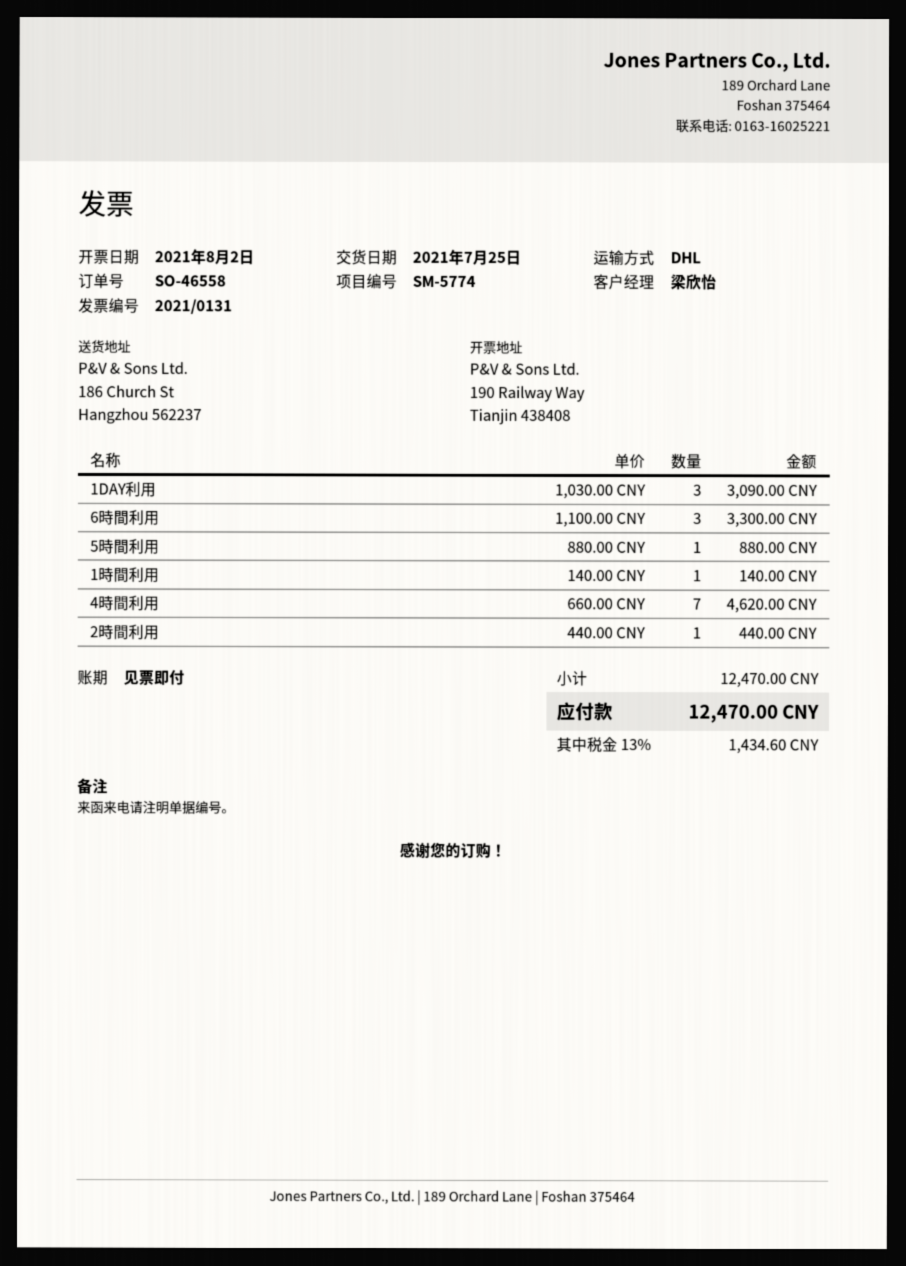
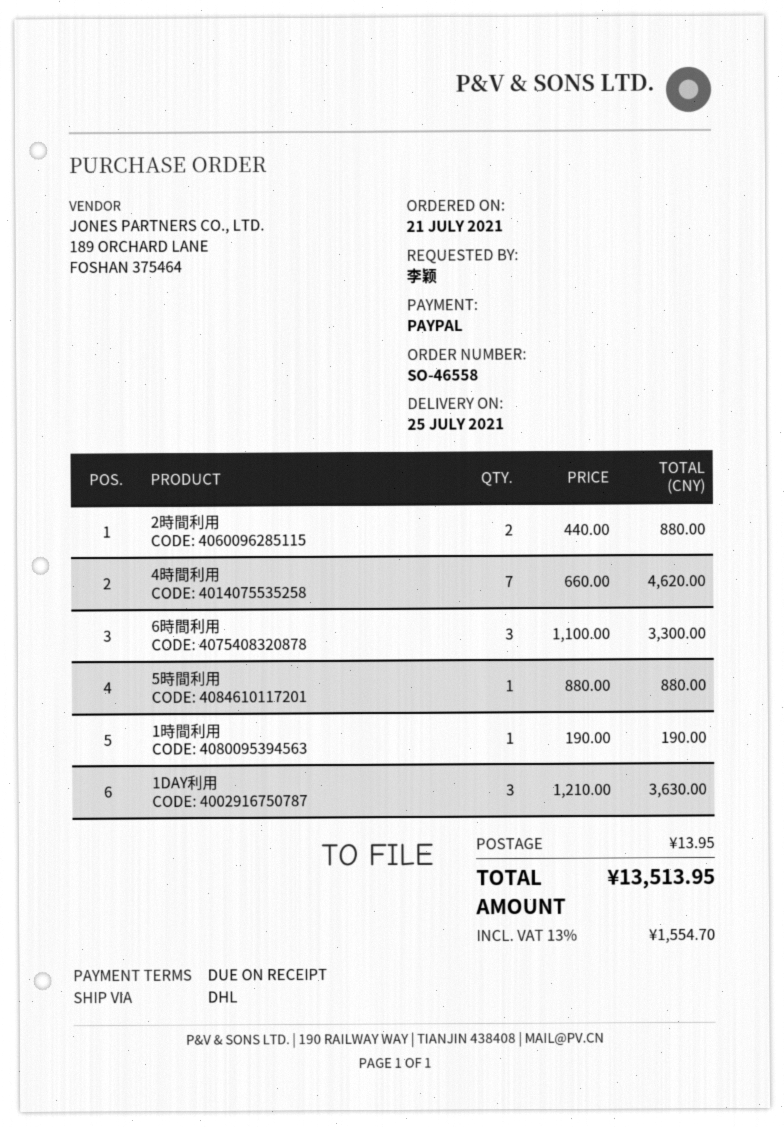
1DAY利用: 3 x 1030.00 = 3090.00 -> 3 x 1210.00 = 3630.00
1時間利用: 1 x 140.00 = 140.00 -> 1 x 190.00 = 190.00
2時間利用: 1 x 440.00 = 440.00 -> 2 x 440.00 = 880.00
shipping: none -> 13.95
tax: 13% = 1434.60 -> 13% = 1554.70
total: 12470.00 -> 13513.95

